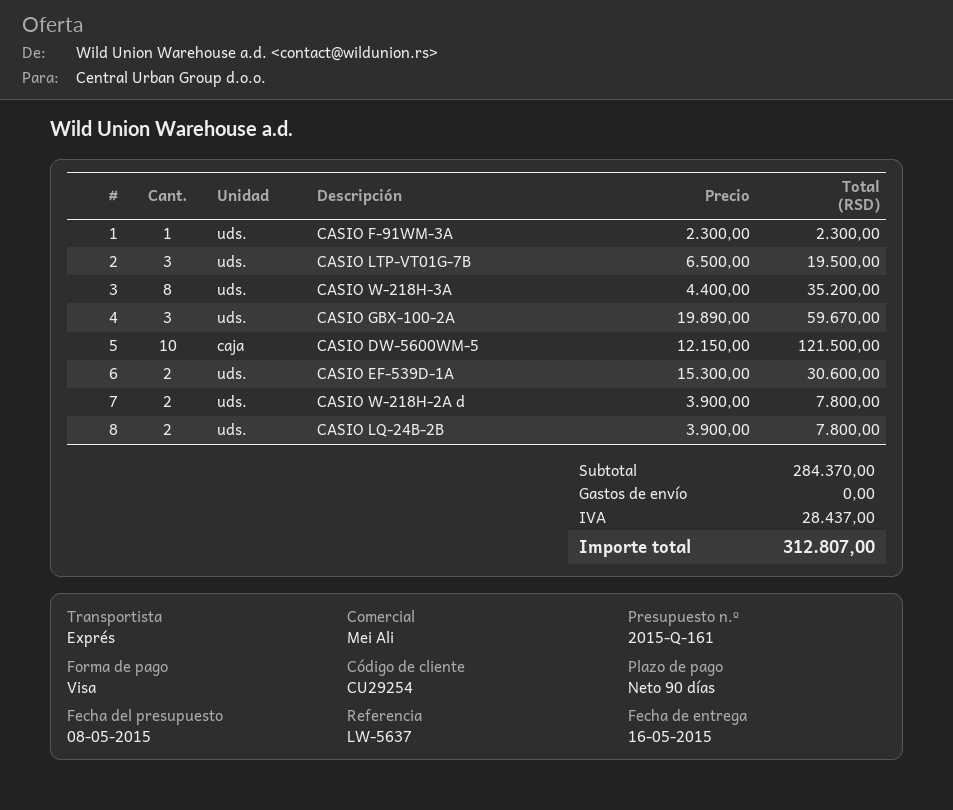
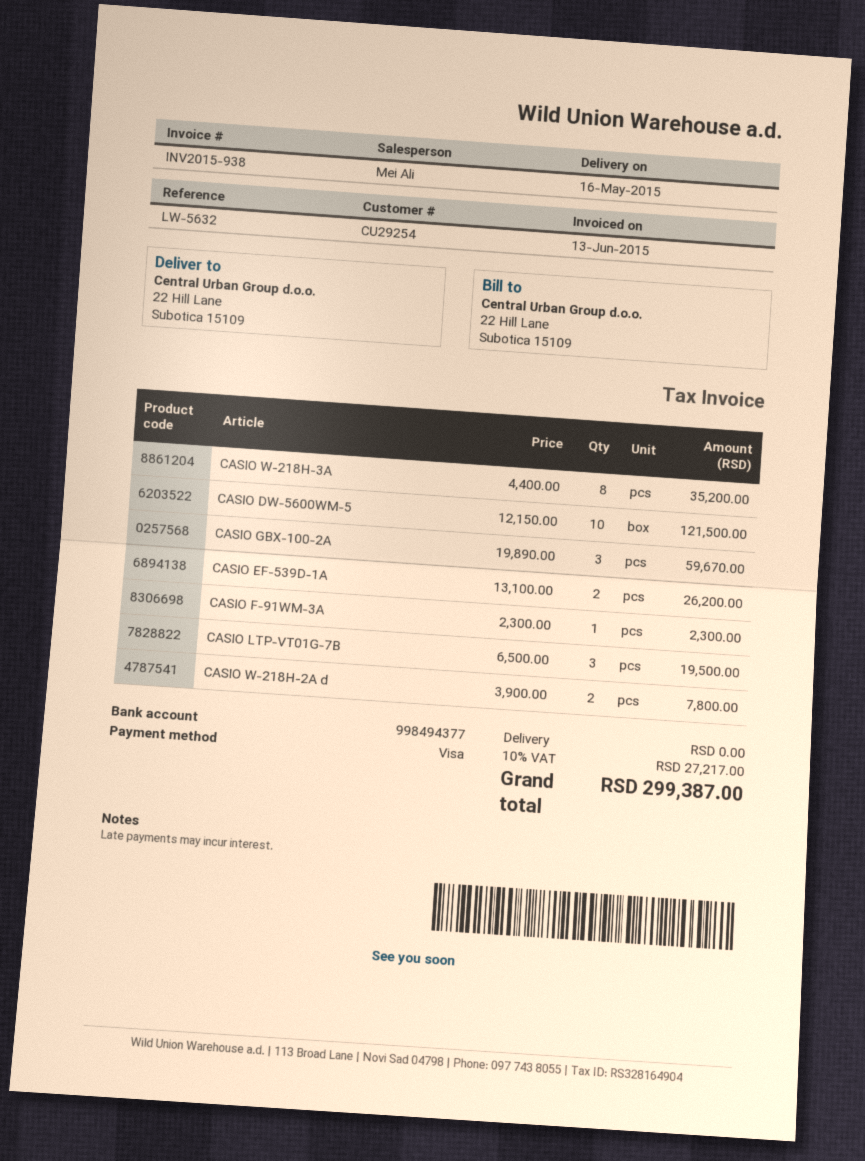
reference: LW-5637 -> LW-5632
CASIO EF-539D-1A: 2 x 15300.00 = 30600.00 -> 2 x 13100.00 = 26200.00
CASIO LQ-24B-2B: 2 x 3900.00 = 7800.00 -> none
tax: 28437.00 -> 27217.00
total: 312807.00 -> 299387.00

